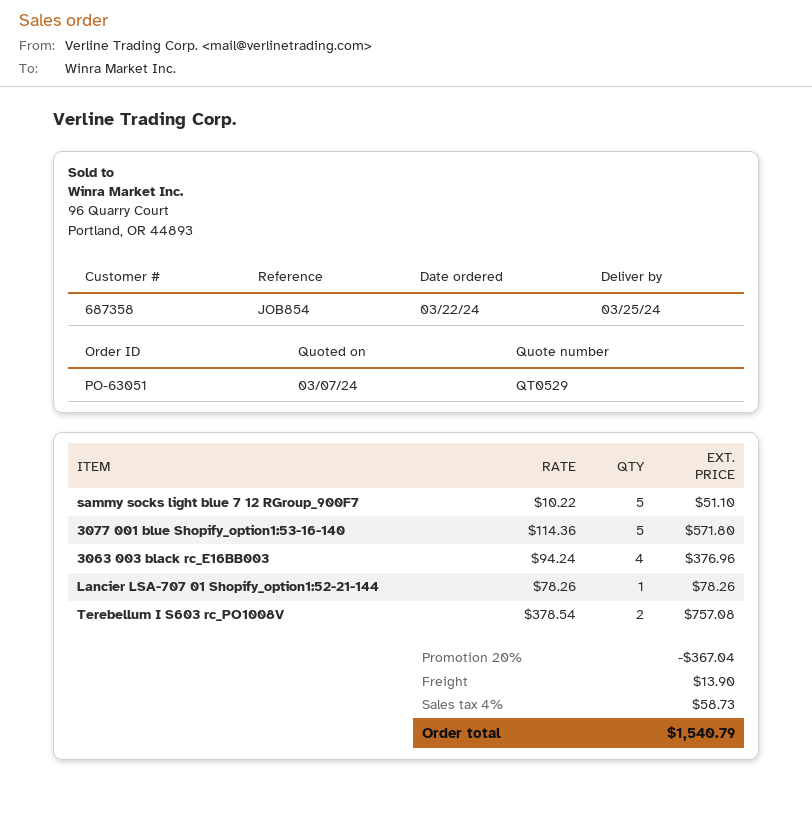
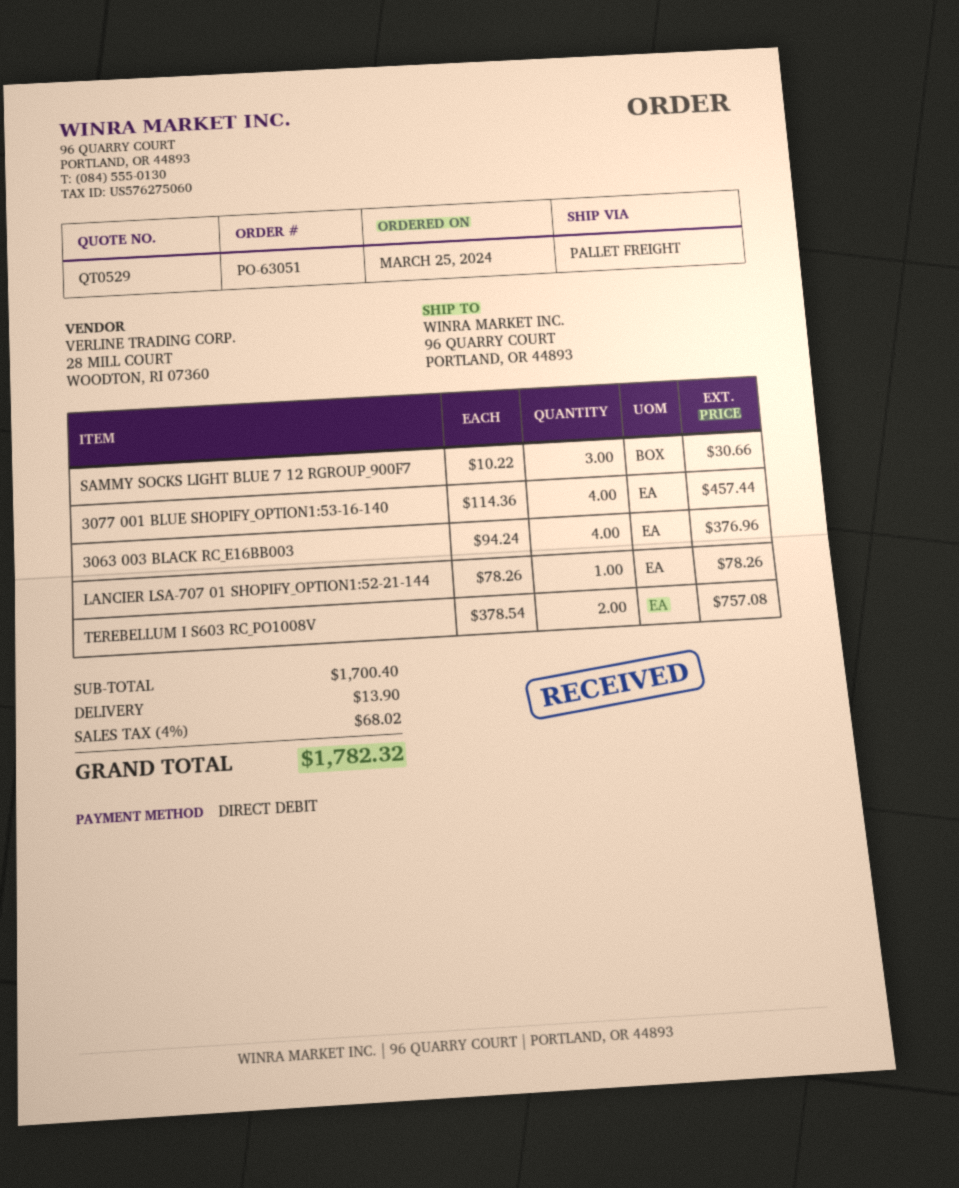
order date: 2024-03-22 -> 2024-03-25
sammy socks light blue 7 12 RGroup_900F7: 5 x 10.22 = 51.10 -> 3 x 10.22 = 30.66
3077 001 blue Shopify_option1:53-16-140: 5 x 114.36 = 571.80 -> 4 x 114.36 = 457.44
discount: 20% = 367.04 -> none
tax: 4% = 58.73 -> 4% = 68.02
total: 1540.79 -> 1782.32

